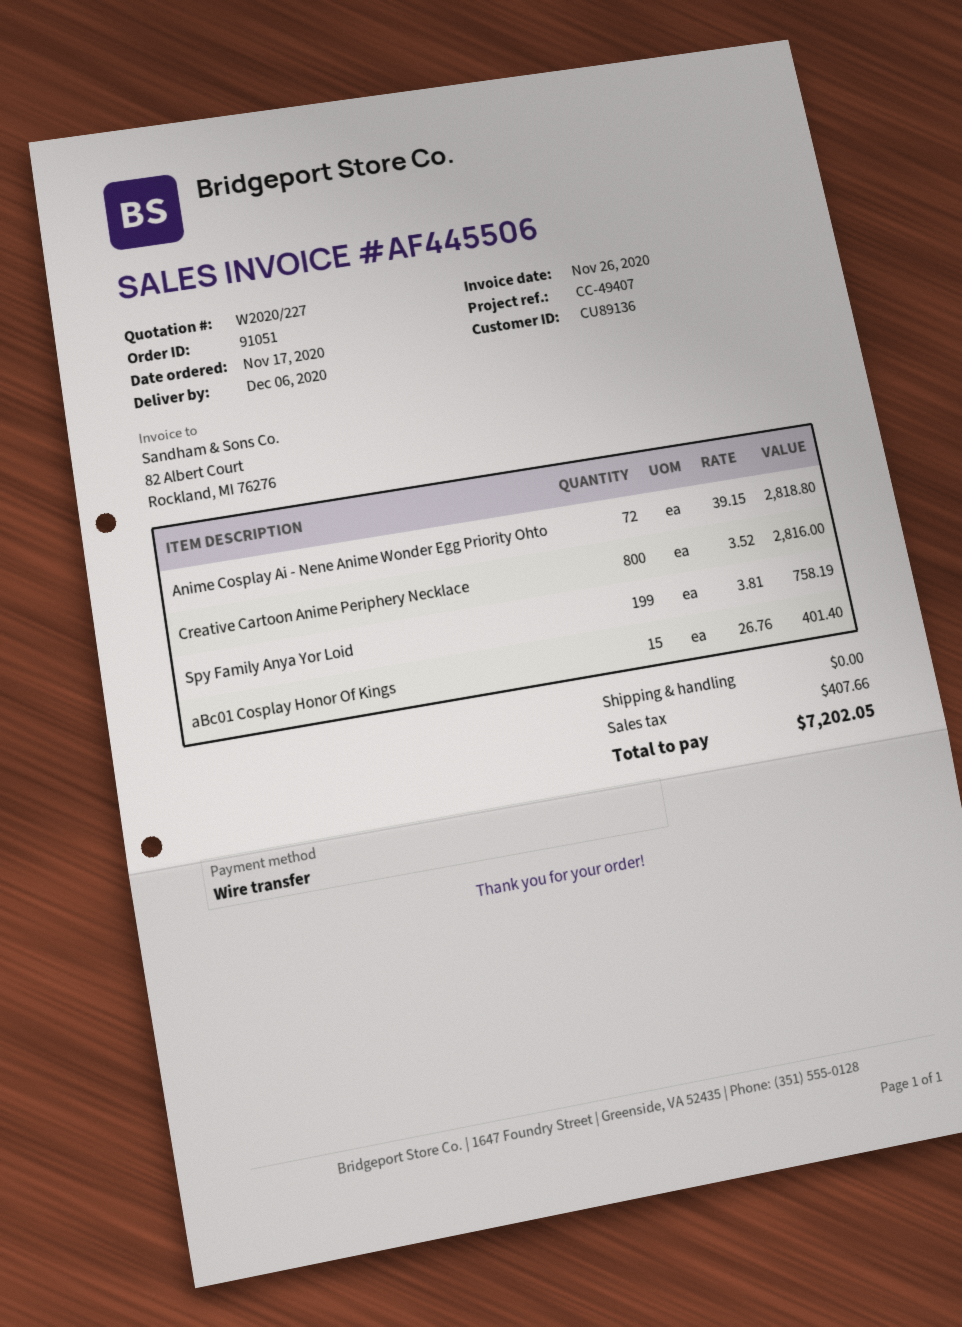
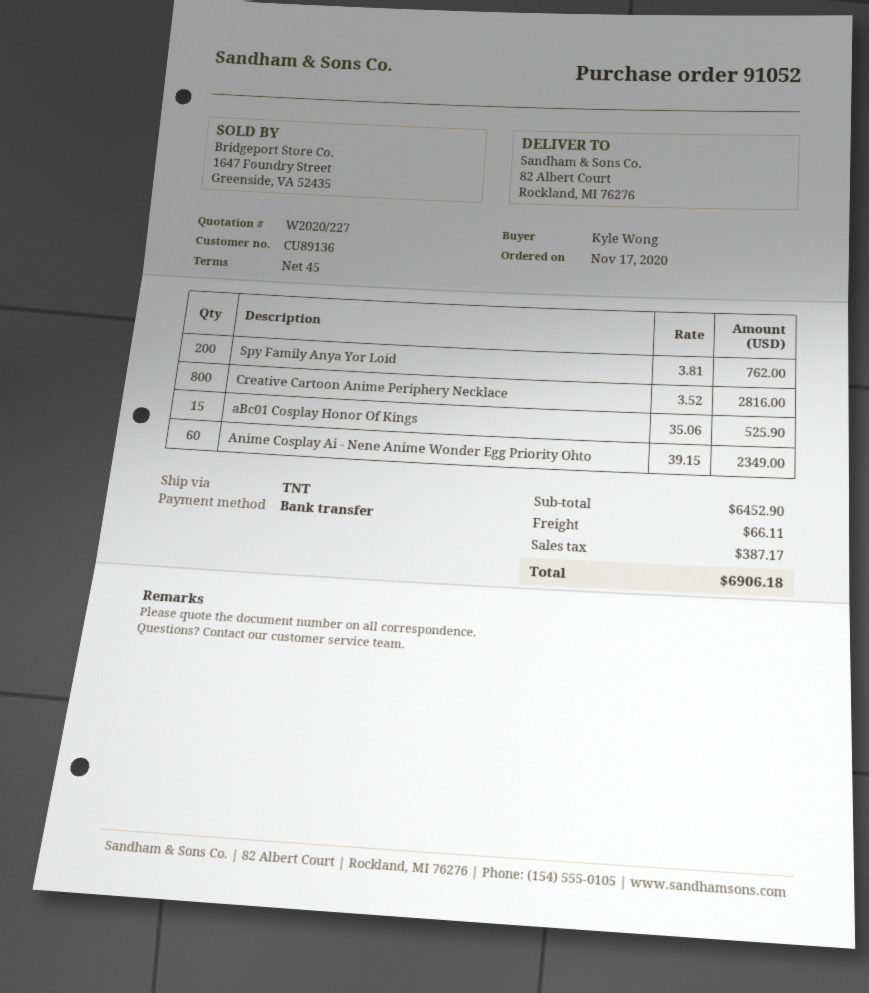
order number: 91051 -> 91052
Anime Cosplay Ai - Nene Anime Wonder Egg Priority Ohto: 72 x 39.15 = 2818.80 -> 60 x 39.15 = 2349.00
Spy Family Anya Yor Loid: 199 x 3.81 = 758.19 -> 200 x 3.81 = 762.00
aBc01 Cosplay Honor Of Kings: 15 x 26.76 = 401.40 -> 15 x 35.06 = 525.90
shipping: 0.00 -> 66.11
tax: 407.66 -> 387.17
total: 7202.05 -> 6906.18

